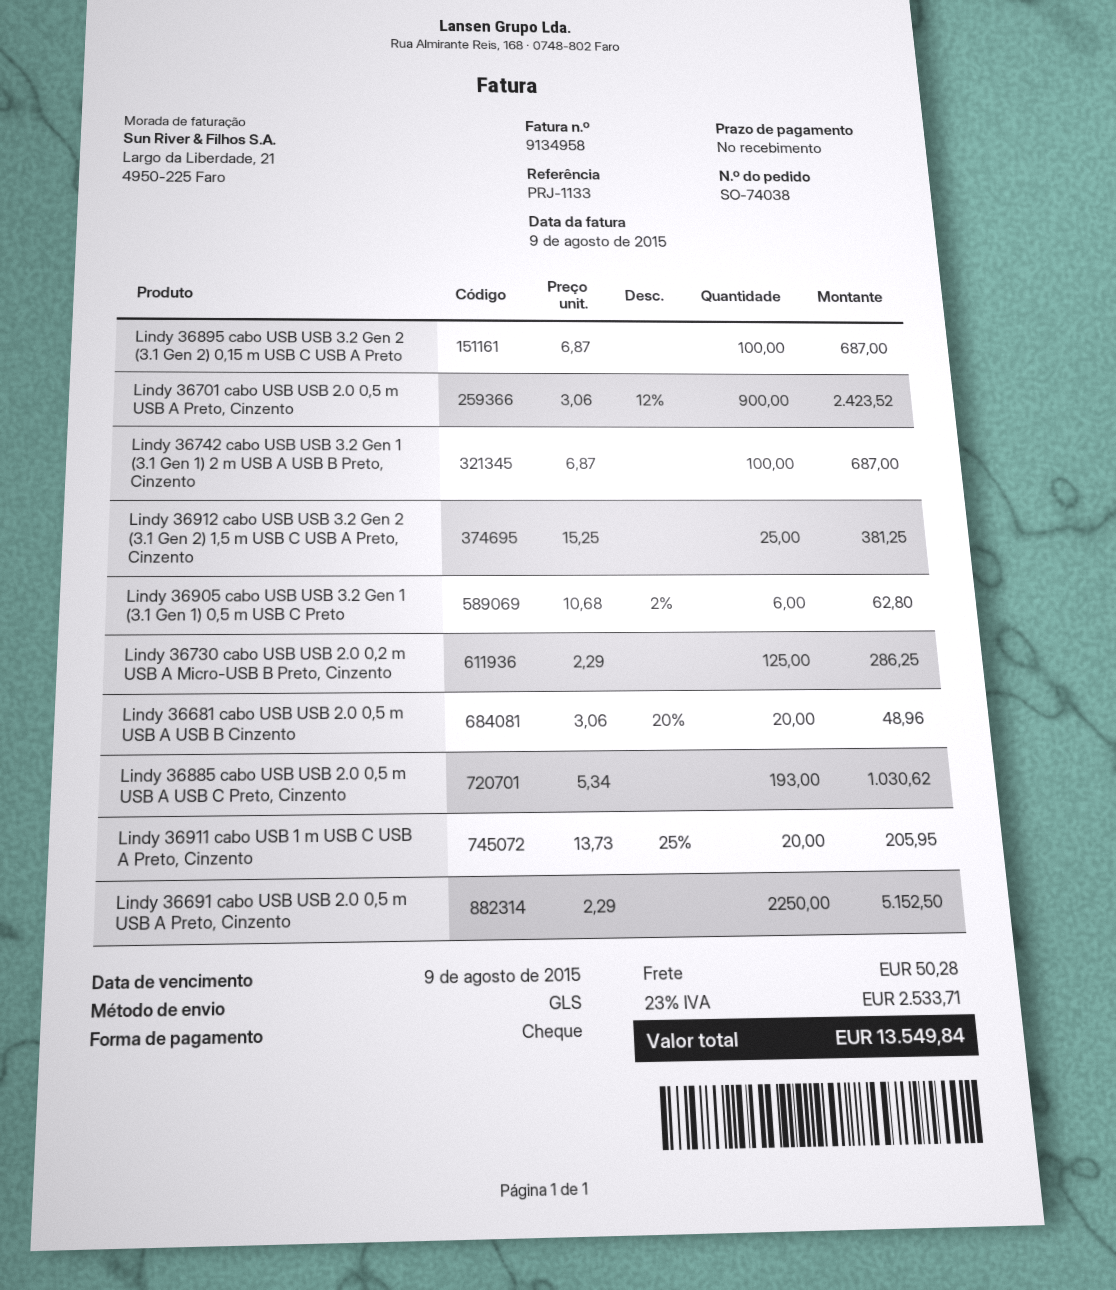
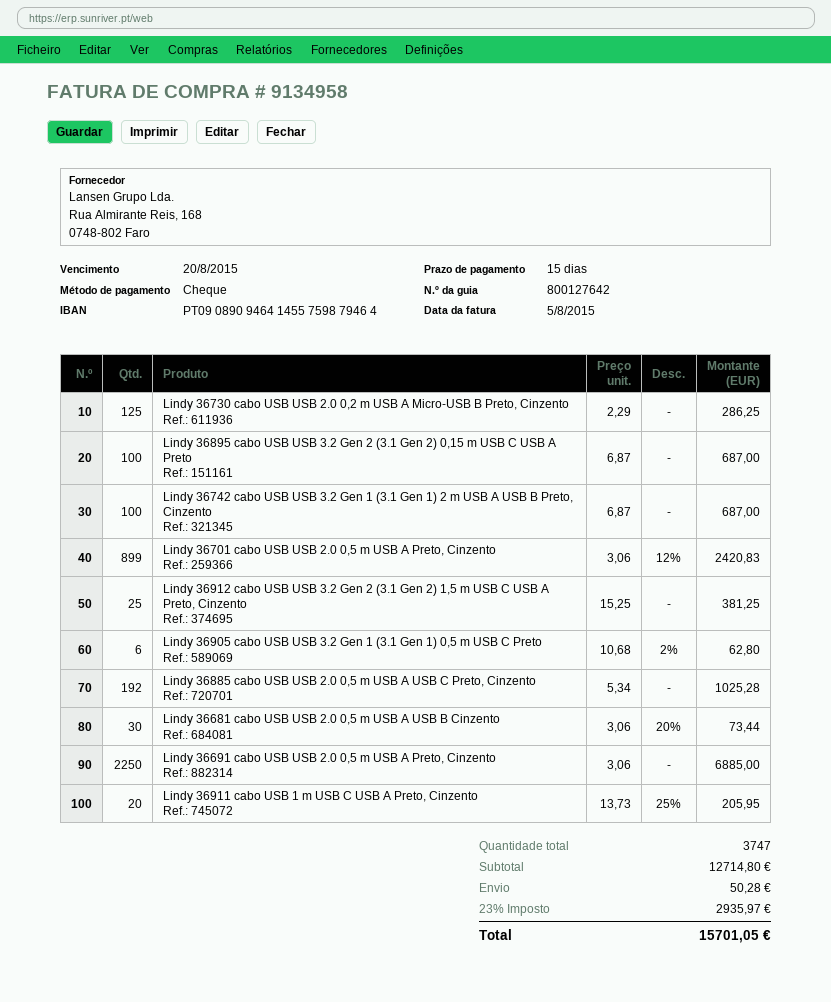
invoice date: 2015-08-09 -> 2015-08-05
payment terms: on receipt -> 15 days
due date: 2015-08-09 -> 2015-08-20
Lindy 36701 cabo USB USB 2.0 0,5 m USB A Preto, Cinzento: 900 x 3.06 - 12% = 2423.52 -> 899 x 3.06 - 12% = 2420.83
Lindy 36681 cabo USB USB 2.0 0,5 m USB A USB B Cinzento: 20 x 3.06 - 20% = 48.96 -> 30 x 3.06 - 20% = 73.44
Lindy 36885 cabo USB USB 2.0 0,5 m USB A USB C Preto, Cinzento: 193 x 5.34 = 1030.62 -> 192 x 5.34 = 1025.28
Lindy 36691 cabo USB USB 2.0 0,5 m USB A Preto, Cinzento: 2250 x 2.29 = 5152.50 -> 2250 x 3.06 = 6885.00
tax: 23% = 2533.71 -> 23% = 2935.97
total: 13549.84 -> 15701.05

